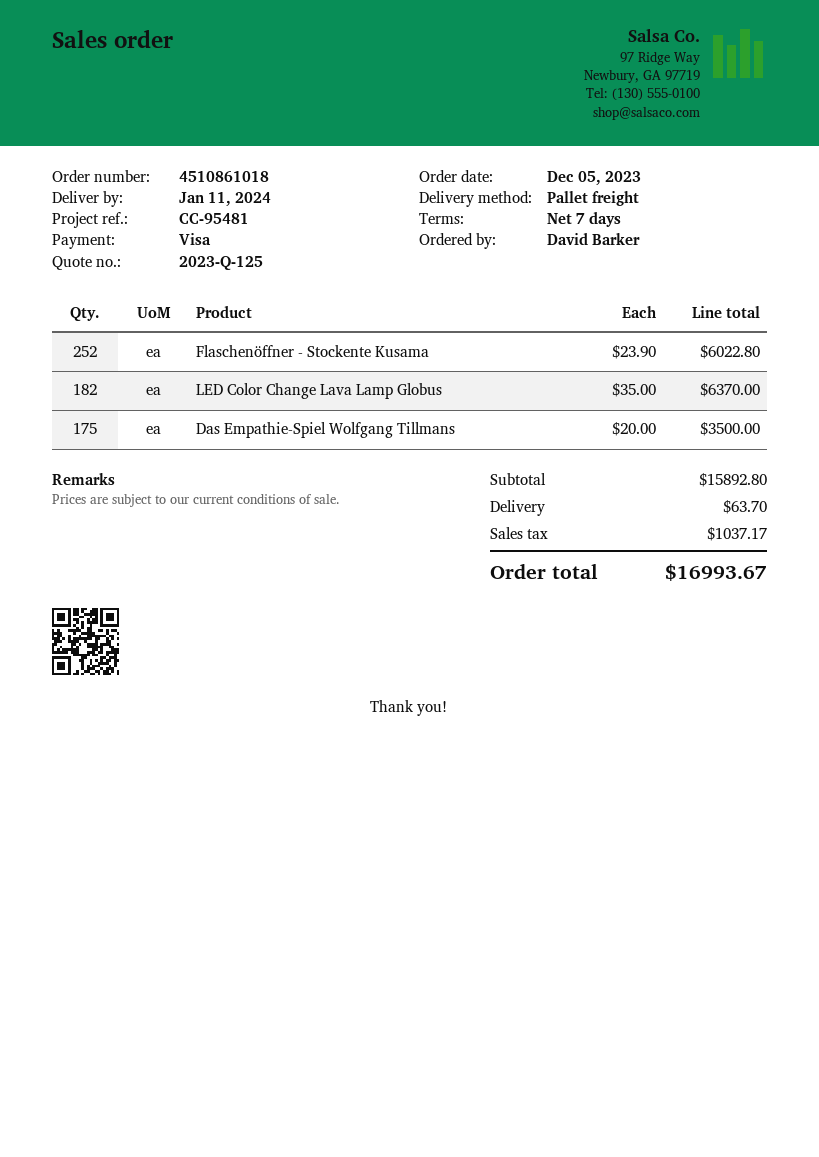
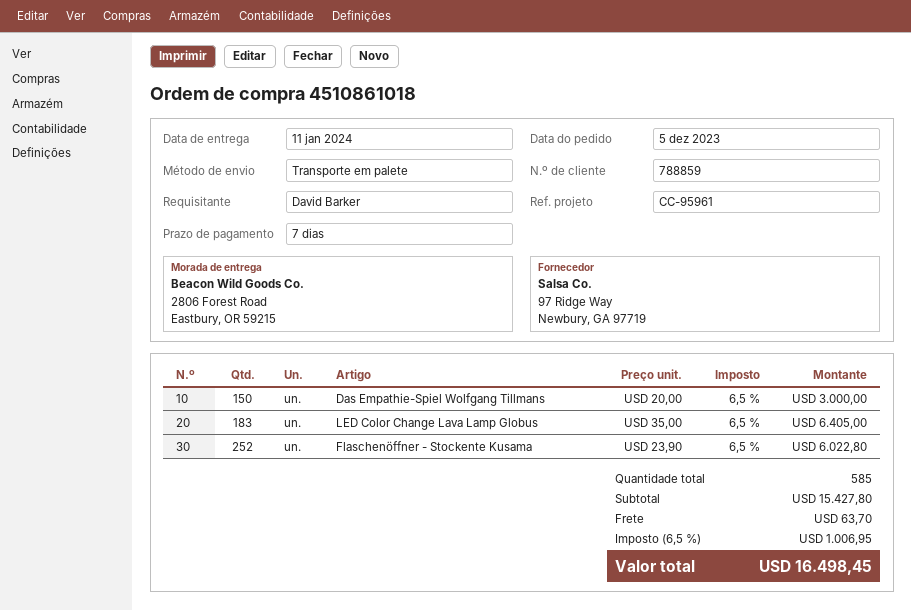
reference: CC-95481 -> CC-95961
LED Color Change Lava Lamp Globus: 182 x 35.00 = 6370.00 -> 183 x 35.00 = 6405.00
Das Empathie-Spiel Wolfgang Tillmans: 175 x 20.00 = 3500.00 -> 150 x 20.00 = 3000.00
subtotal: 15892.80 -> 15427.80
tax: 1037.17 -> 1006.95
total: 16993.67 -> 16498.45

